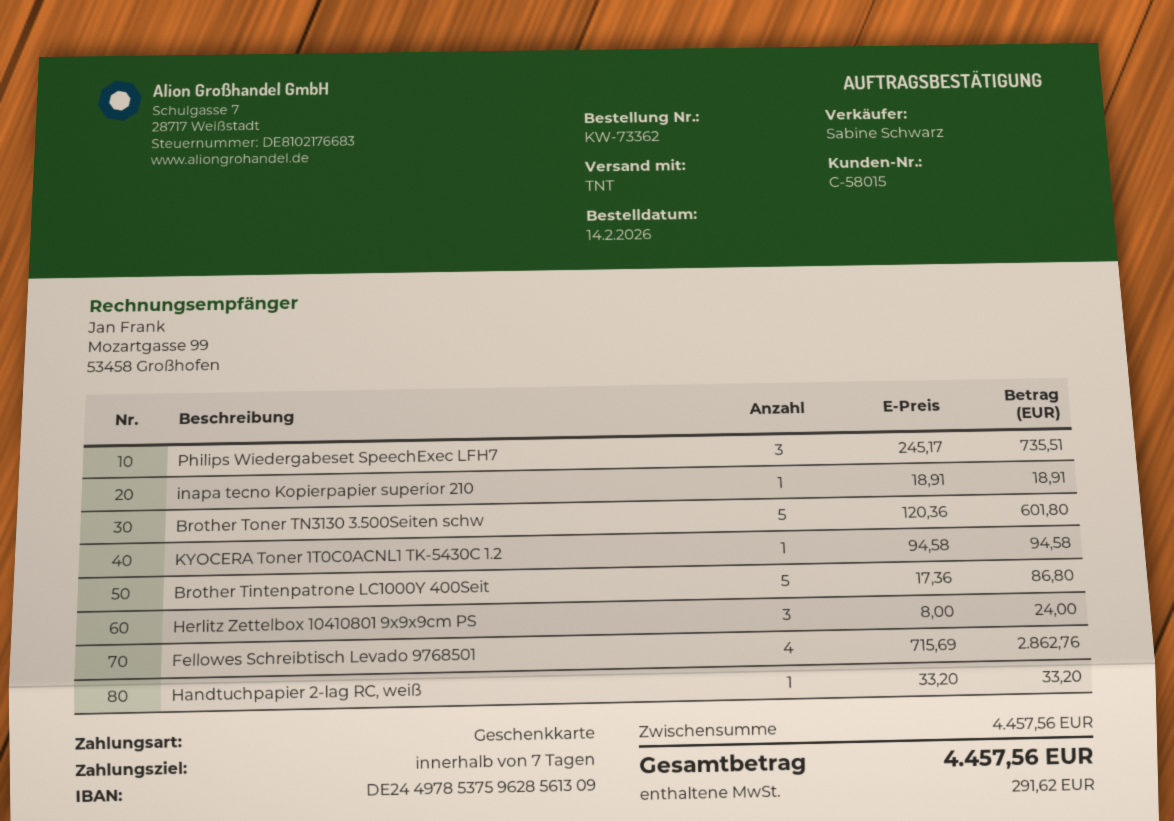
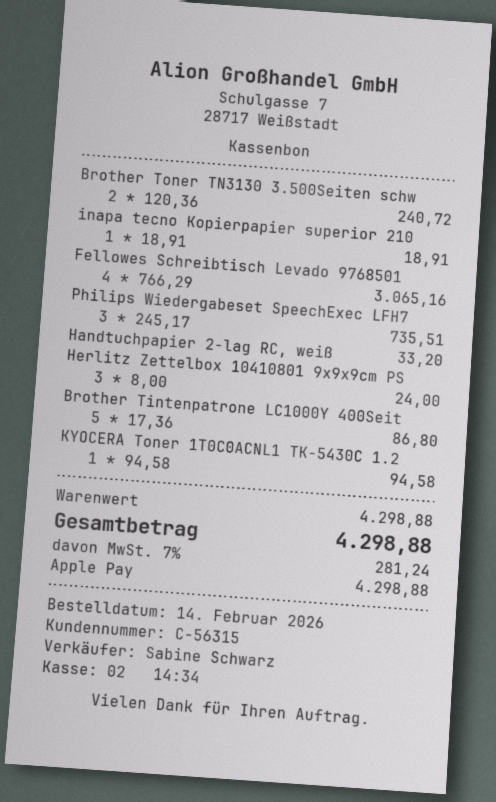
customer number: C-58015 -> C-56315
payment method: gift card -> Apple Pay
Brother Toner TN3130 3.500Seiten schw: 5 x 120.36 = 601.80 -> 2 x 120.36 = 240.72
Fellowes Schreibtisch Levado 9768501: 4 x 715.69 = 2862.76 -> 4 x 766.29 = 3065.16
subtotal: 4457.56 -> 4298.88
tax: 291.62 -> 281.24
total: 4457.56 -> 4298.88

